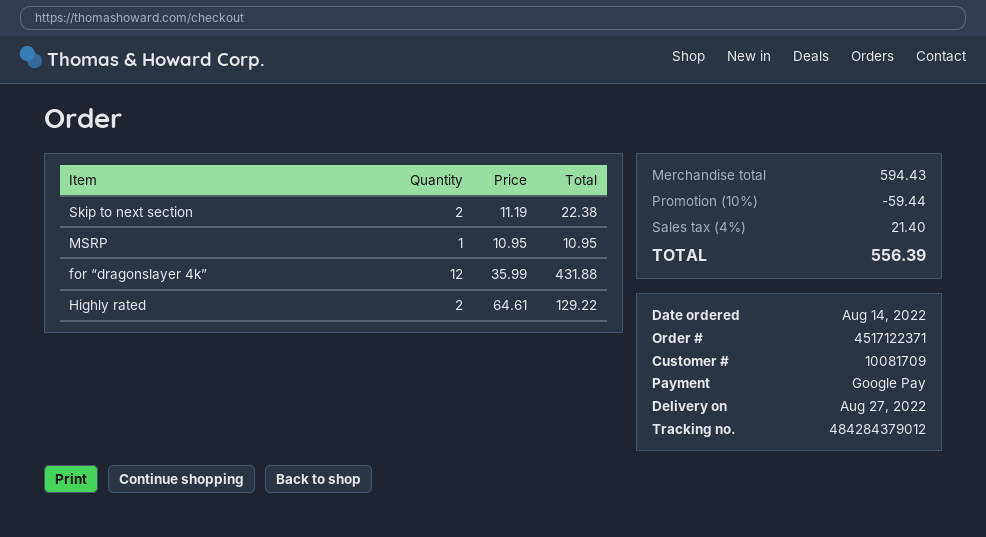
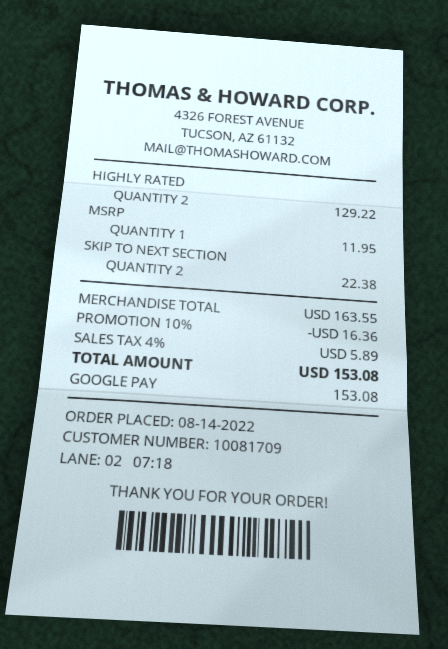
MSRP: 1 for 10.95 -> 1 for 11.95
for “dragonslayer 4k”: 12 for 431.88 -> none
subtotal: 594.43 -> 163.55
discount: 10% = 59.44 -> 10% = 16.36
tax: 4% = 21.40 -> 4% = 5.89
total: 556.39 -> 153.08

